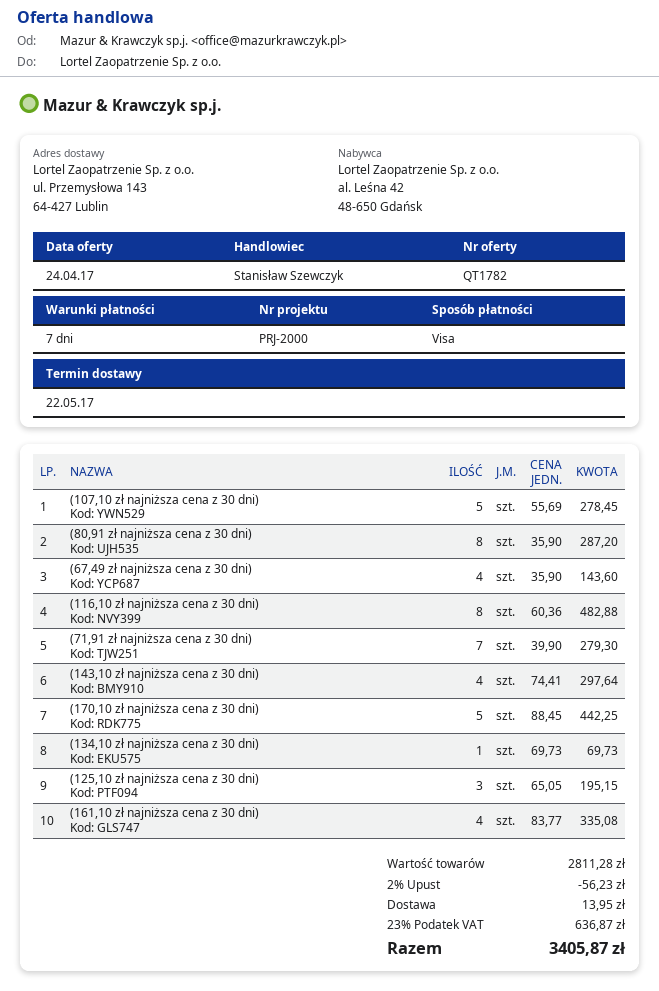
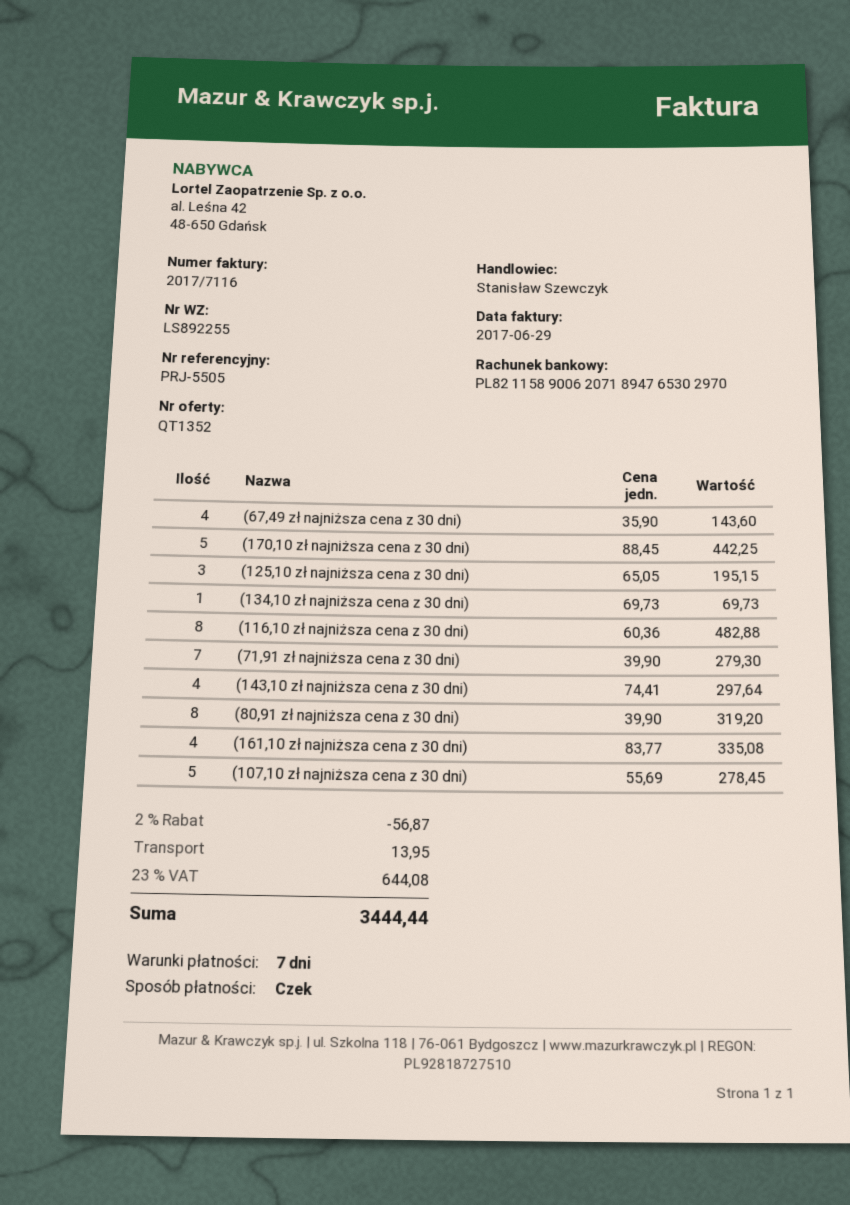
quote number: QT1782 -> QT1352
reference: PRJ-2000 -> PRJ-5505
payment method: Visa -> cheque
(80,91 zł najniższa cena z 30 dni): 8 x 35.90 = 287.20 -> 8 x 39.90 = 319.20
discount: 2% = 56.23 -> 2% = 56.87
tax: 23% = 636.87 -> 23% = 644.08
total: 3405.87 -> 3444.44

